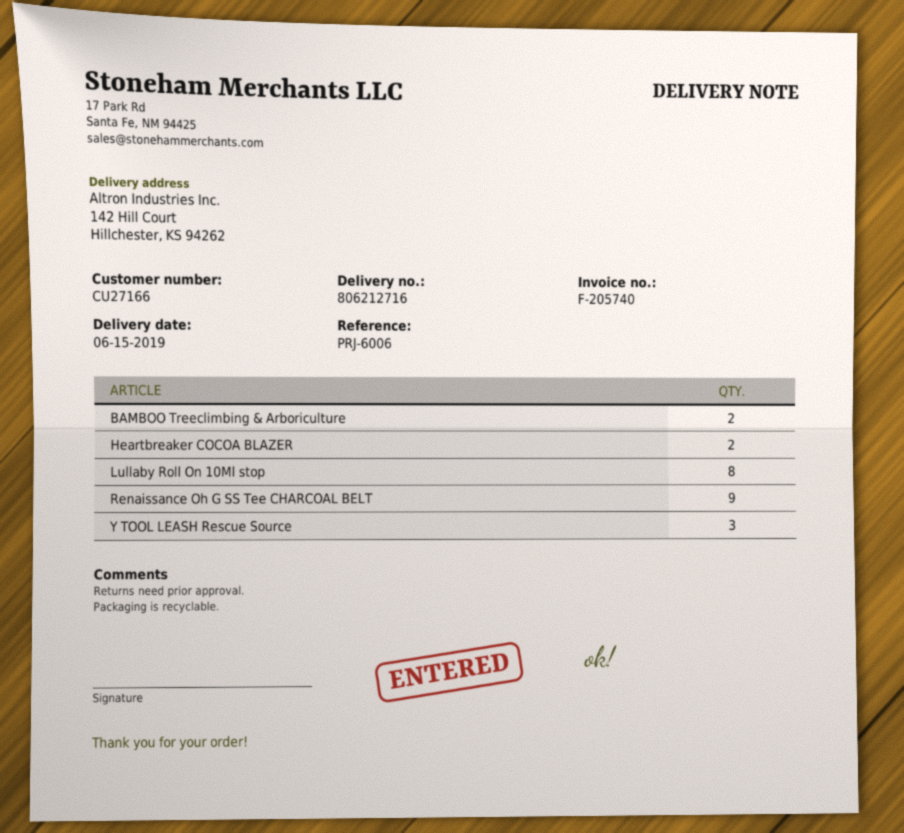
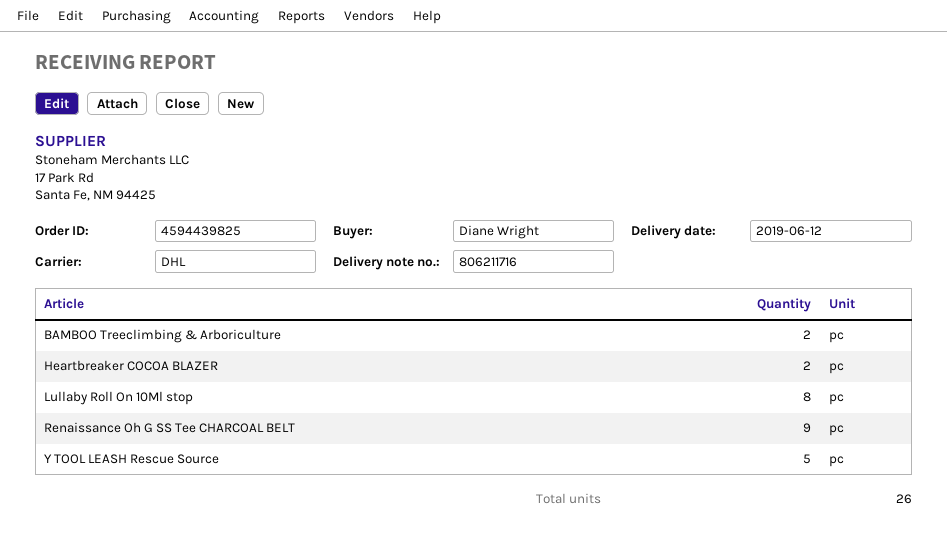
delivery note number: 806212716 -> 806211716
delivery date: 2019-06-15 -> 2019-06-12
Y TOOL LEASH Rescue Source: 3 -> 5

